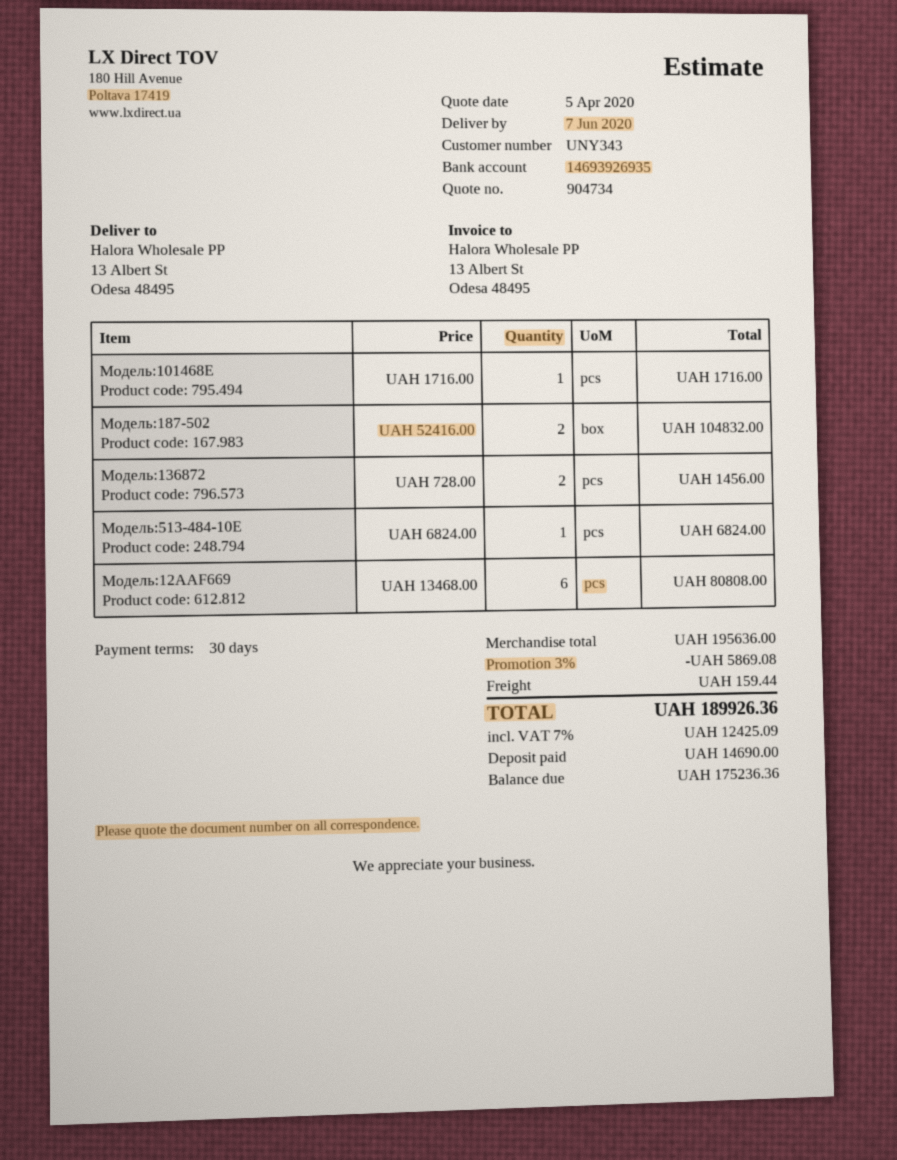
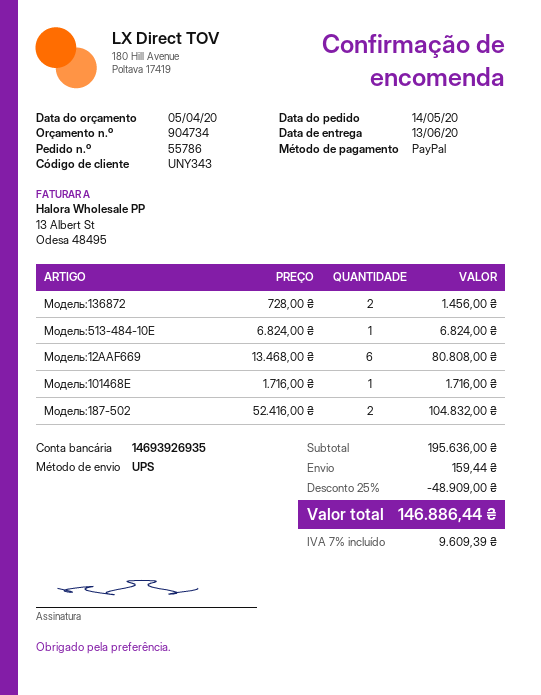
delivery date: 2020-06-07 -> 2020-06-13
discount: 3% = 5869.08 -> 25% = 48909.00
tax: 7% = 12425.09 -> 7% = 9609.39
total: 189926.36 -> 146886.44

